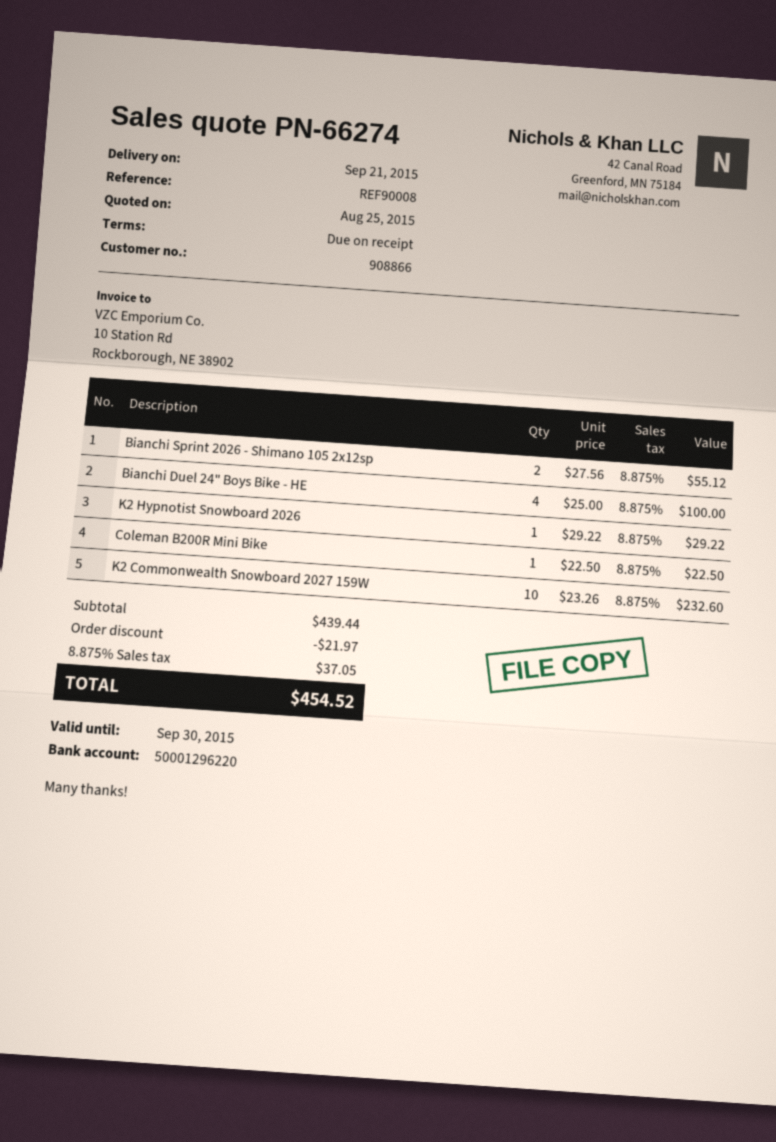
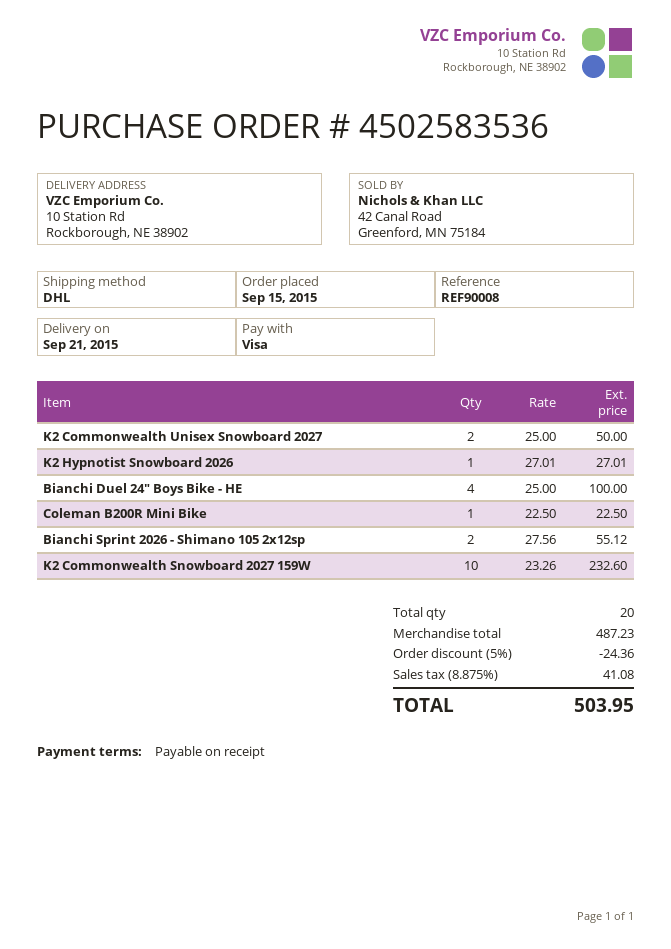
K2 Hypnotist Snowboard 2026: 1 x 29.22 = 29.22 -> 1 x 27.01 = 27.01
K2 Commonwealth Unisex Snowboard 2027: none -> 2 x 25.00 = 50.00
subtotal: 439.44 -> 487.23
discount: 21.97 -> 24.36
tax: 8.875% = 37.05 -> 8.875% = 41.08
total: 454.52 -> 503.95

